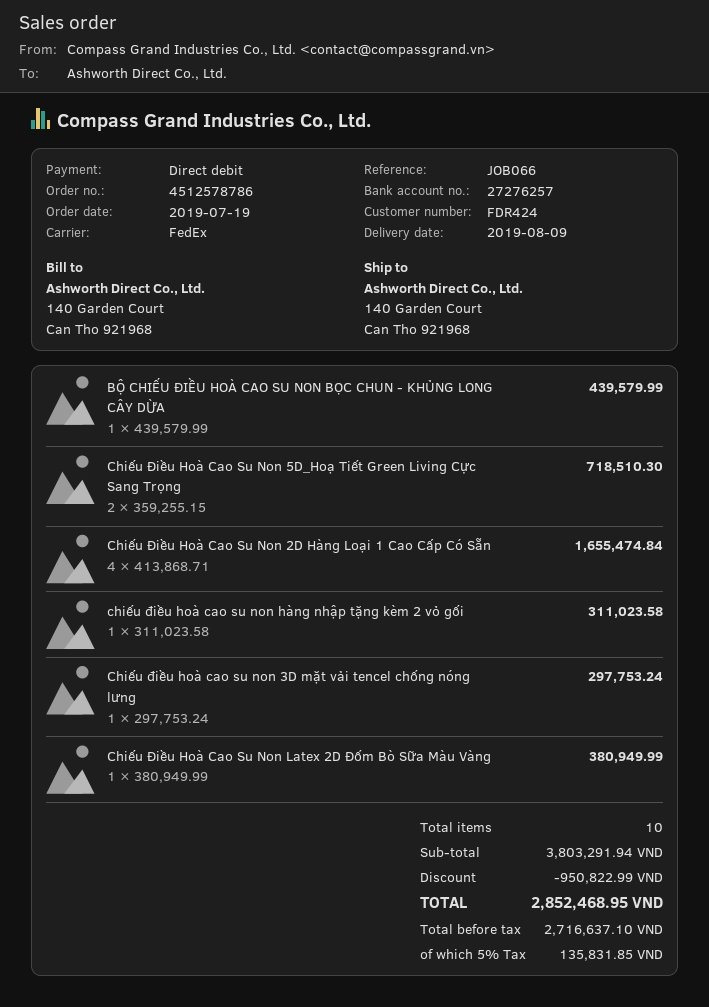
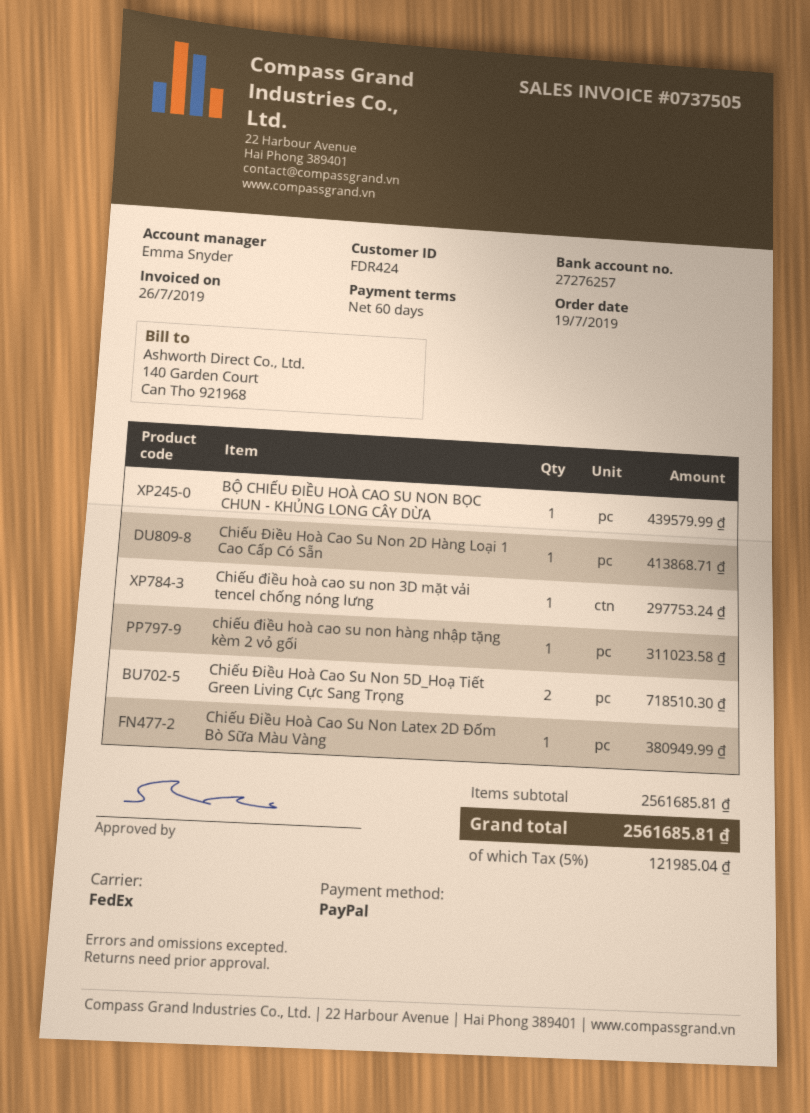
payment method: direct debit -> PayPal
Chiếu Điều Hoà Cao Su Non 2D Hàng Loại 1 Cao Cấp Có Sẵn: 4 for 1655474.84 -> 1 for 413868.71
subtotal: 3803291.94 -> 2561685.81
discount: 950822.99 -> none
tax: 5% = 135831.85 -> 5% = 121985.04
total: 2852468.95 -> 2561685.81

